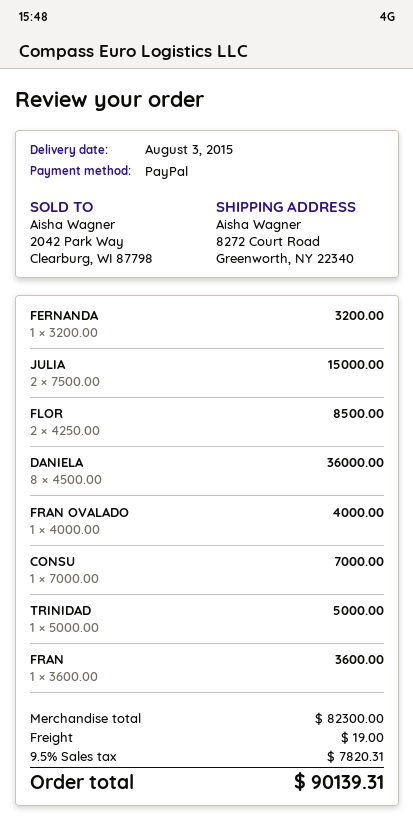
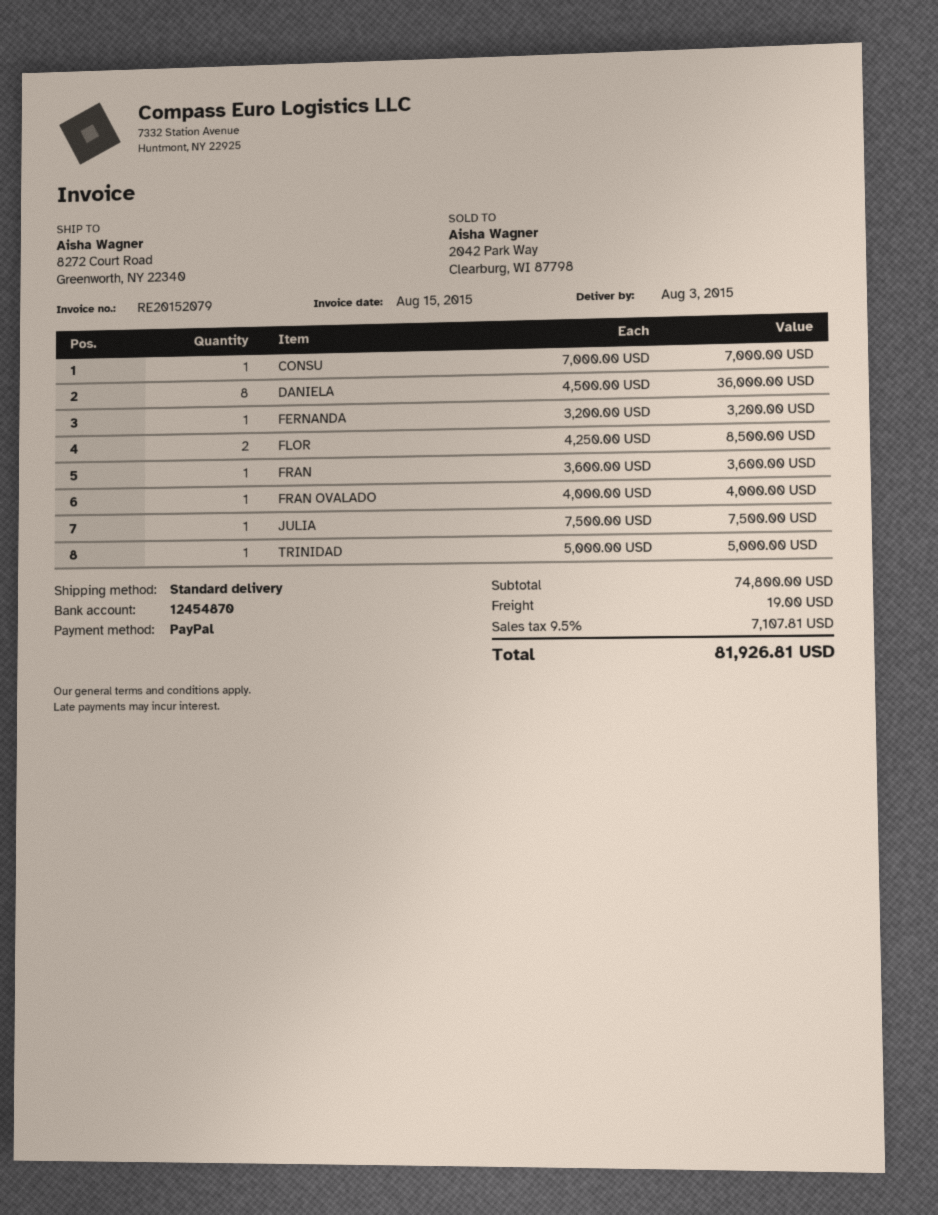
JULIA: 2 x 7500.00 = 15000.00 -> 1 x 7500.00 = 7500.00
subtotal: 82300.00 -> 74800.00
tax: 9.5% = 7820.31 -> 9.5% = 7107.81
total: 90139.31 -> 81926.81

